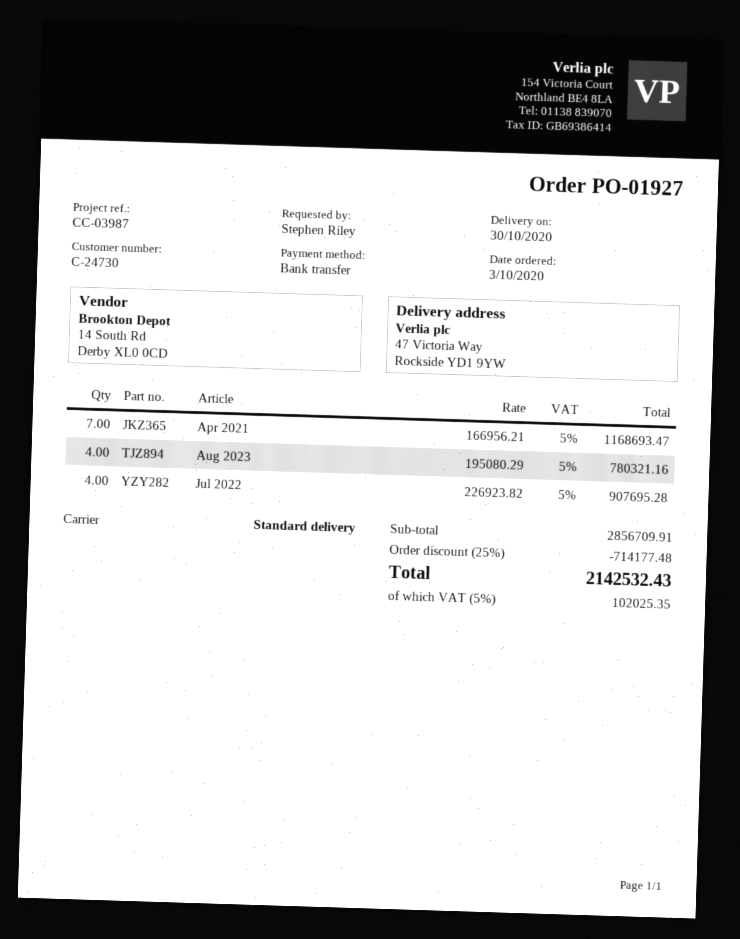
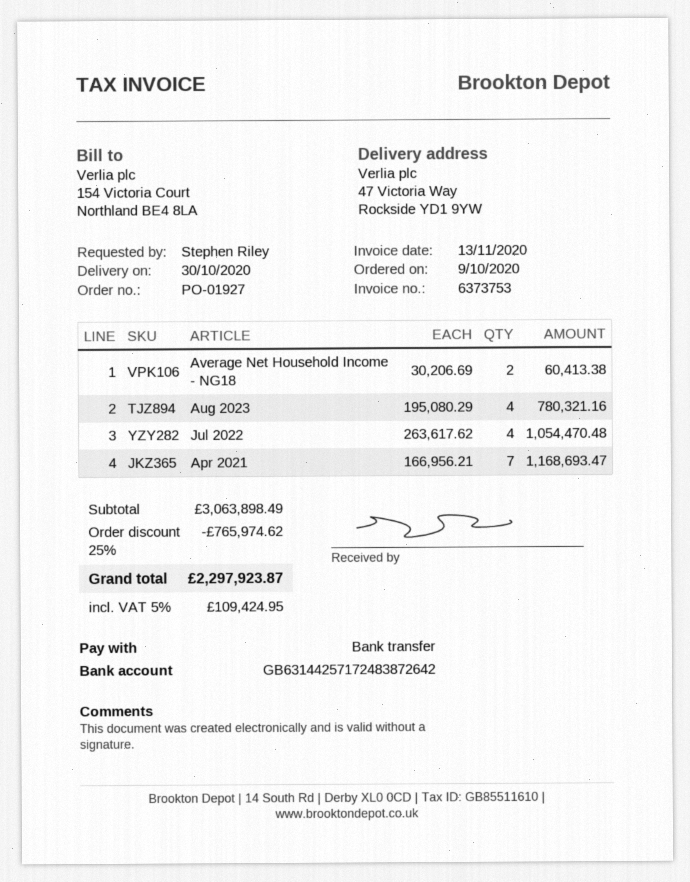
order date: 2020-10-03 -> 2020-10-09
Jul 2022: 4 x 226923.82 = 907695.28 -> 4 x 263617.62 = 1054470.48
Average Net Household Income - NG18: none -> 2 x 30206.69 = 60413.38
subtotal: 2856709.91 -> 3063898.49
discount: 25% = 714177.48 -> 25% = 765974.62
tax: 5% = 102025.35 -> 5% = 109424.95
total: 2142532.43 -> 2297923.87

